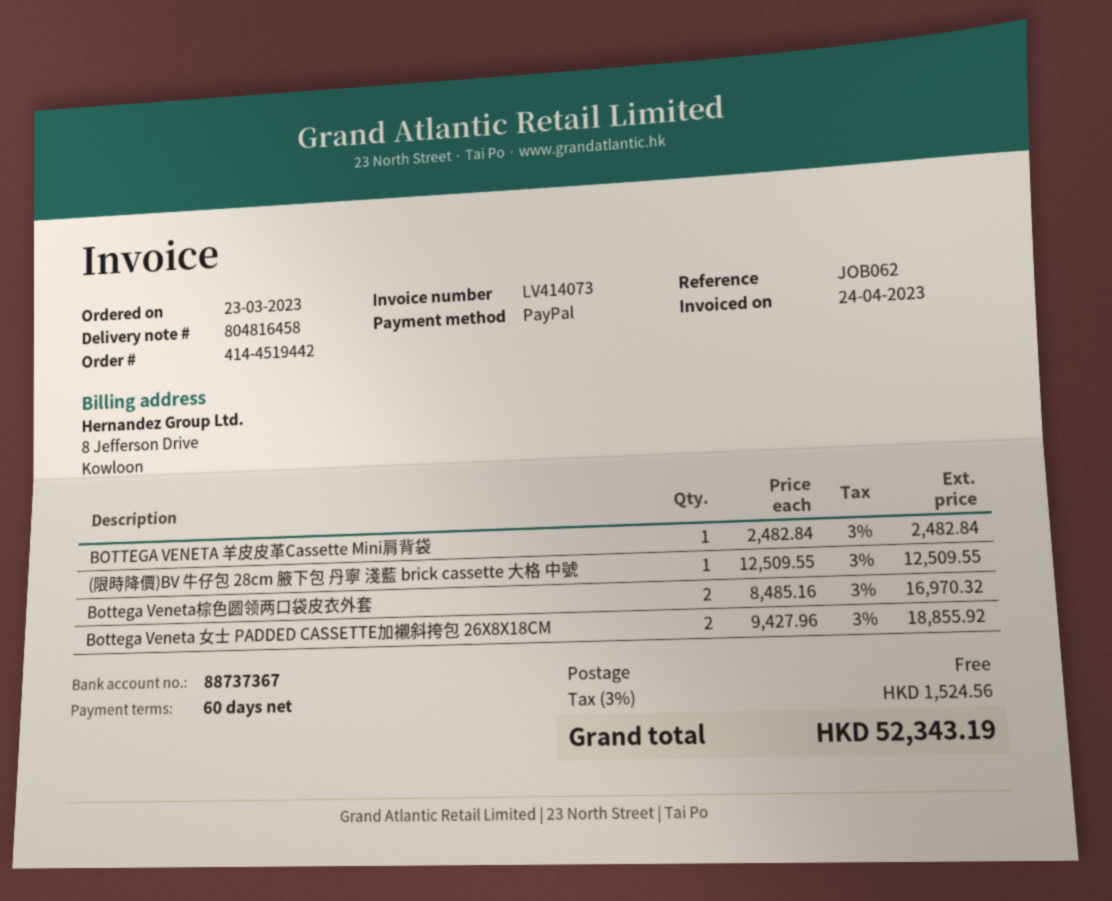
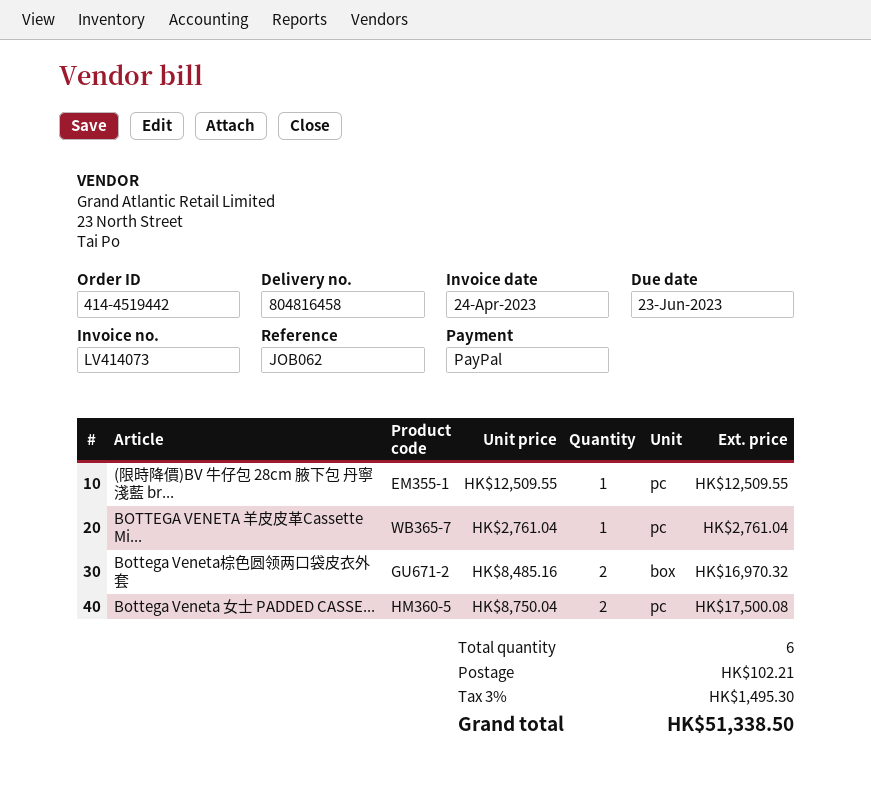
BOTTEGA VENETA 羊皮皮革Cassette Mini肩背袋: 1 x 2482.84 = 2482.84 -> 1 x 2761.04 = 2761.04
Bottega Veneta 女士 PADDED CASSETTE加襯斜挎包 26X8X18CM: 2 x 9427.96 = 18855.92 -> 2 x 8750.04 = 17500.08
shipping: 0.00 -> 102.21
tax: 3% = 1524.56 -> 3% = 1495.30
total: 52343.19 -> 51338.50

